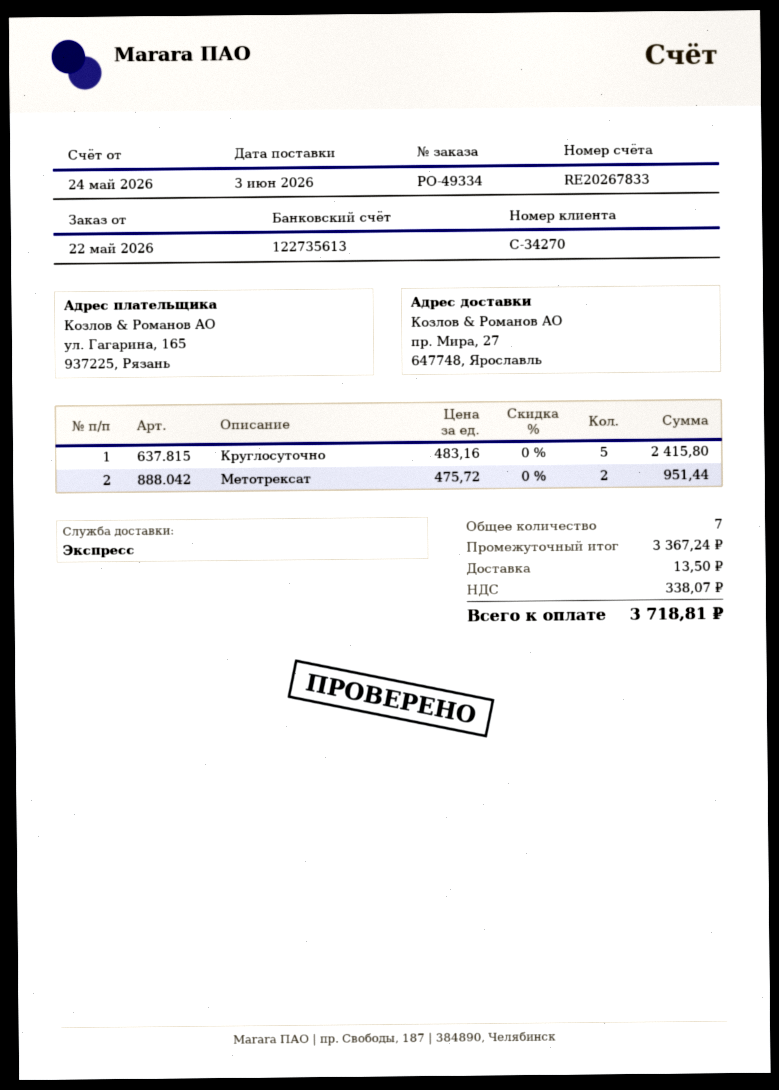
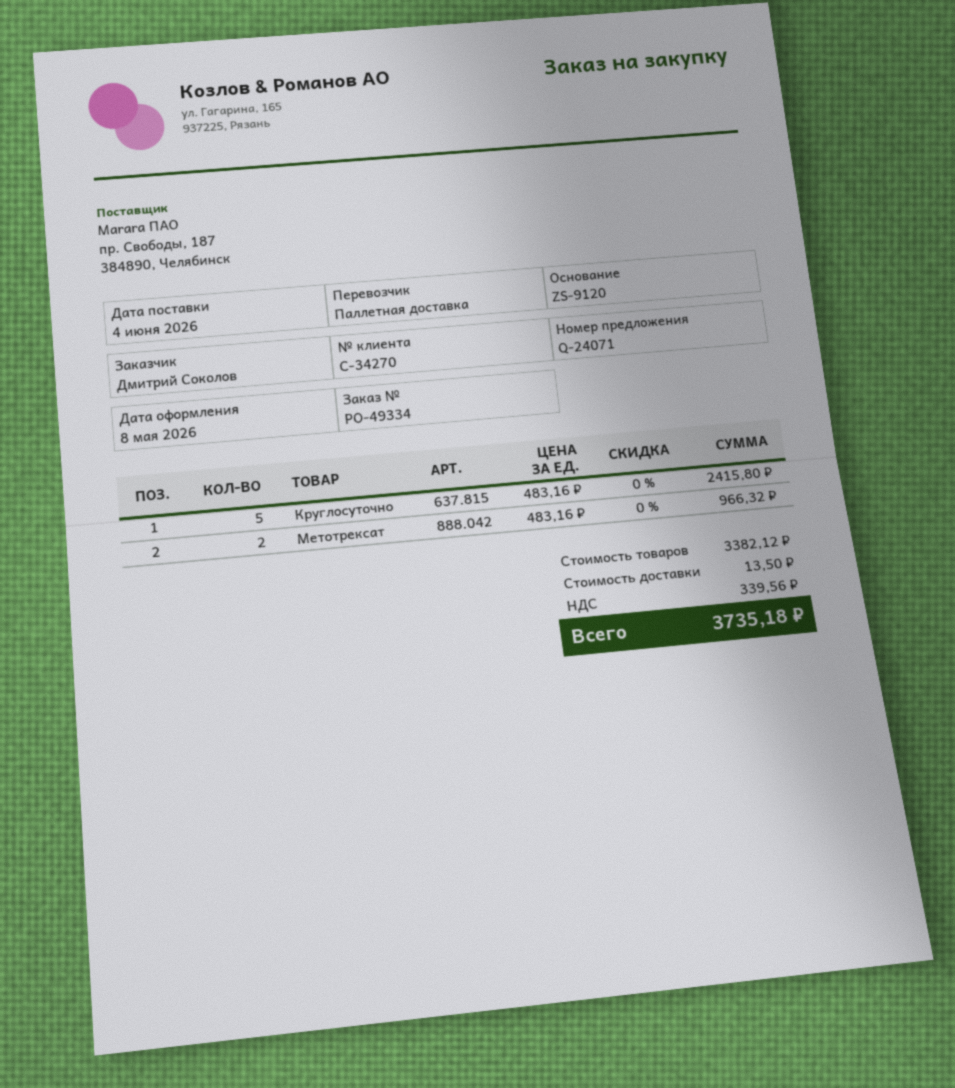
order date: 2026-05-22 -> 2026-05-08
delivery date: 2026-06-03 -> 2026-06-04
shipping method: express -> pallet freight
Метотрексат: 2 x 475.72 = 951.44 -> 2 x 483.16 = 966.32
subtotal: 3367.24 -> 3382.12
tax: 338.07 -> 339.56
total: 3718.81 -> 3735.18

